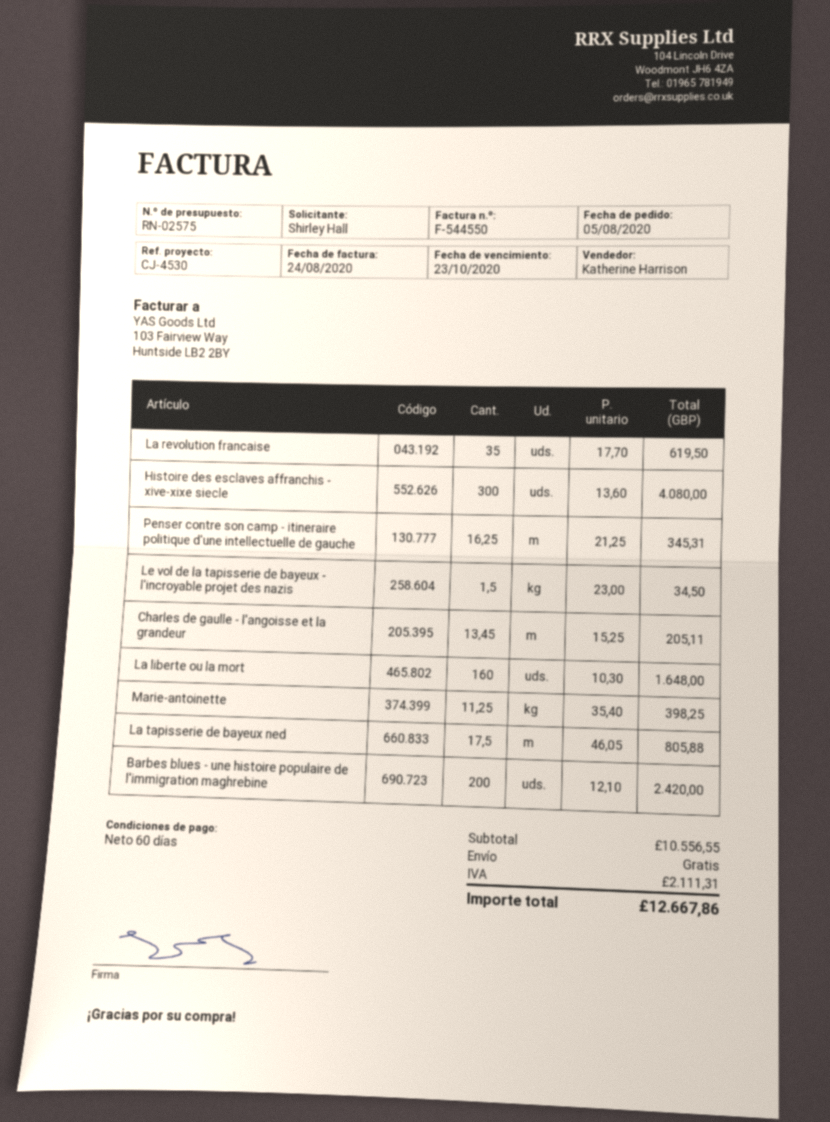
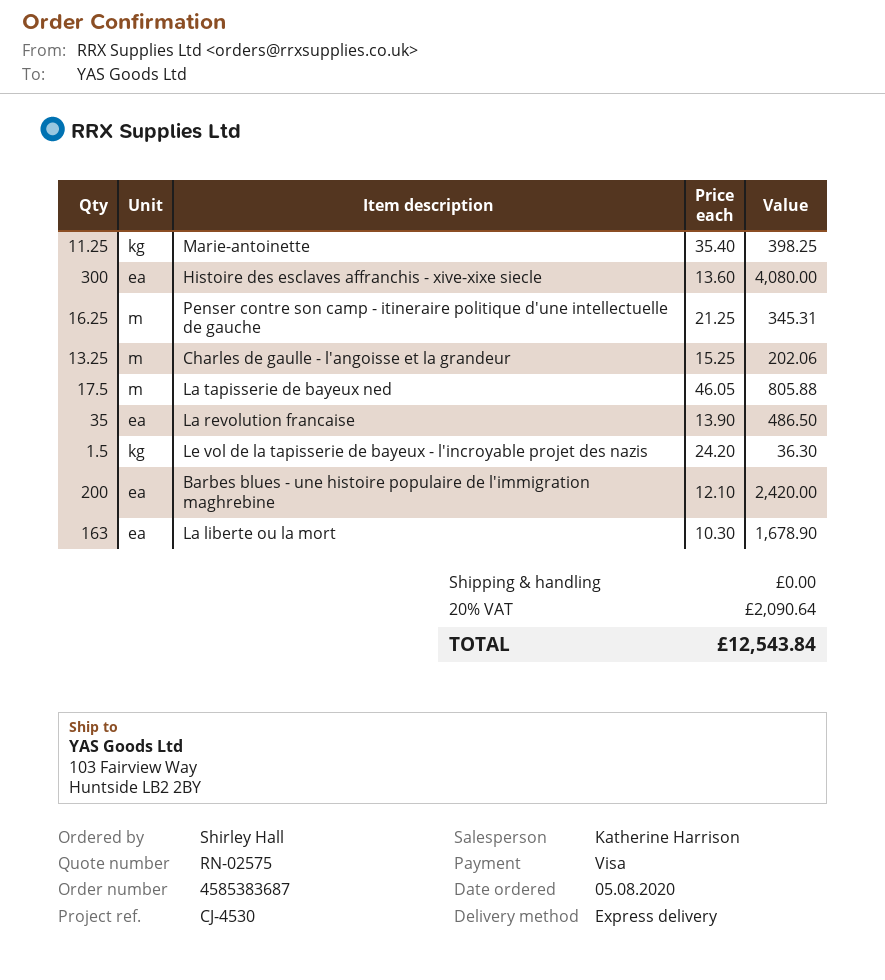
La revolution francaise: 35 x 17.70 = 619.50 -> 35 x 13.90 = 486.50
Le vol de la tapisserie de bayeux - l'incroyable projet des nazis: 1.5 x 23.00 = 34.50 -> 1.5 x 24.20 = 36.30
Charles de gaulle - l'angoisse et la grandeur: 13.45 x 15.25 = 205.11 -> 13.25 x 15.25 = 202.06
La liberte ou la mort: 160 x 10.30 = 1648.00 -> 163 x 10.30 = 1678.90
tax: 2111.31 -> 2090.64
total: 12667.86 -> 12543.84

